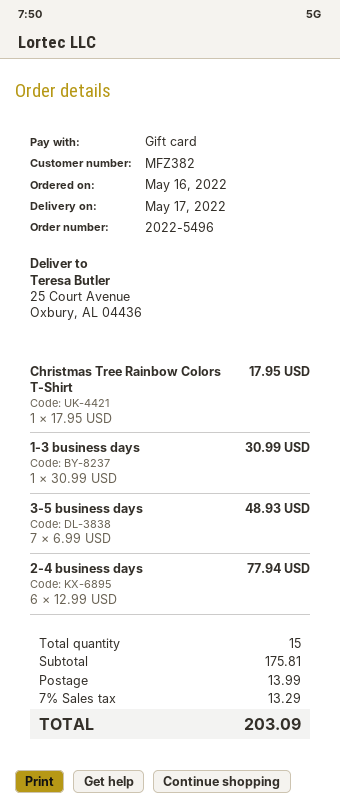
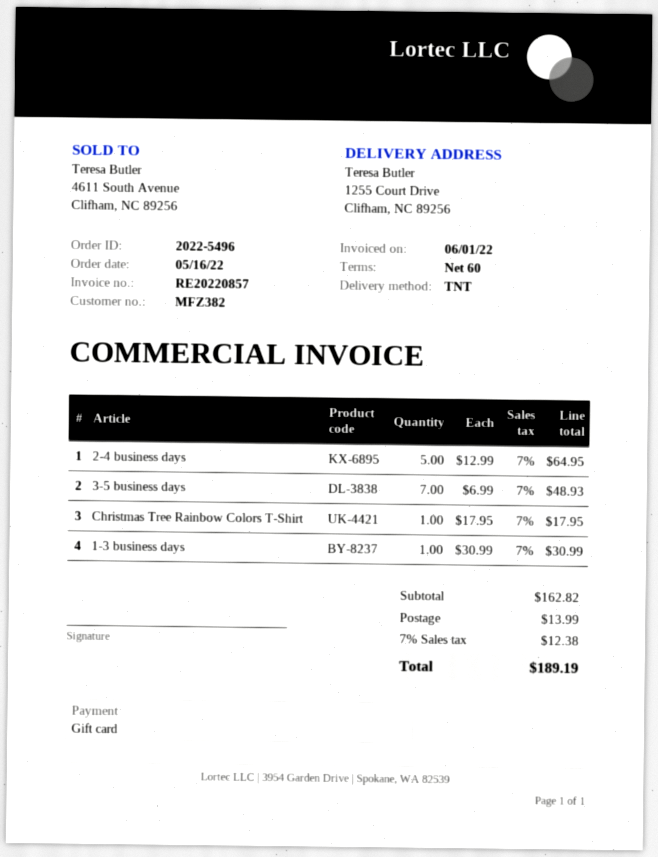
ship to: 25 Court Avenue, Oxbury, AL 04436 -> 1255 Court Drive, Clifham, NC 89256
2-4 business days: 6 x 12.99 = 77.94 -> 5 x 12.99 = 64.95
subtotal: 175.81 -> 162.82
tax: 7% = 13.29 -> 7% = 12.38
total: 203.09 -> 189.19

